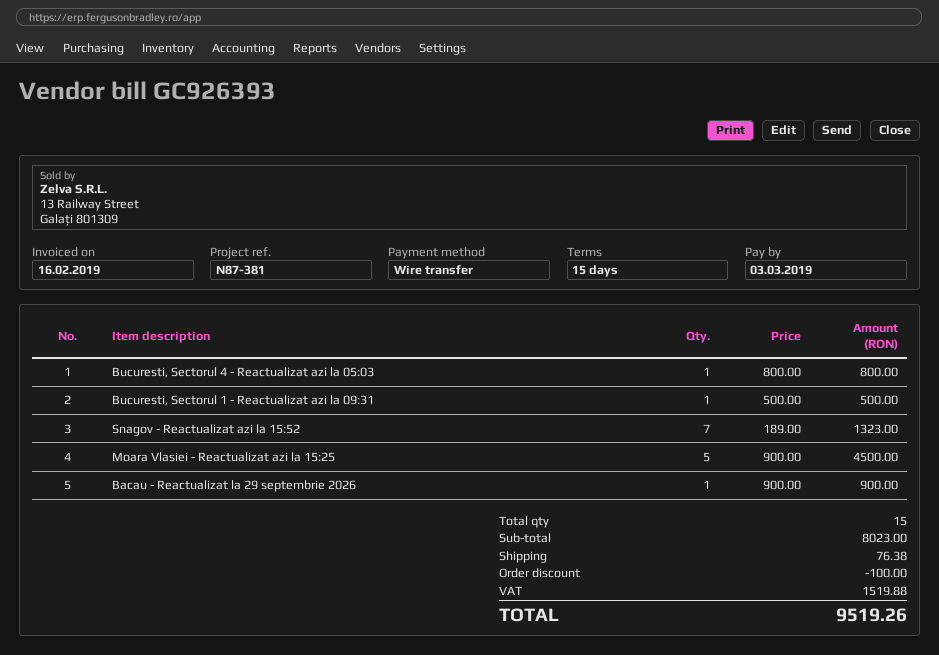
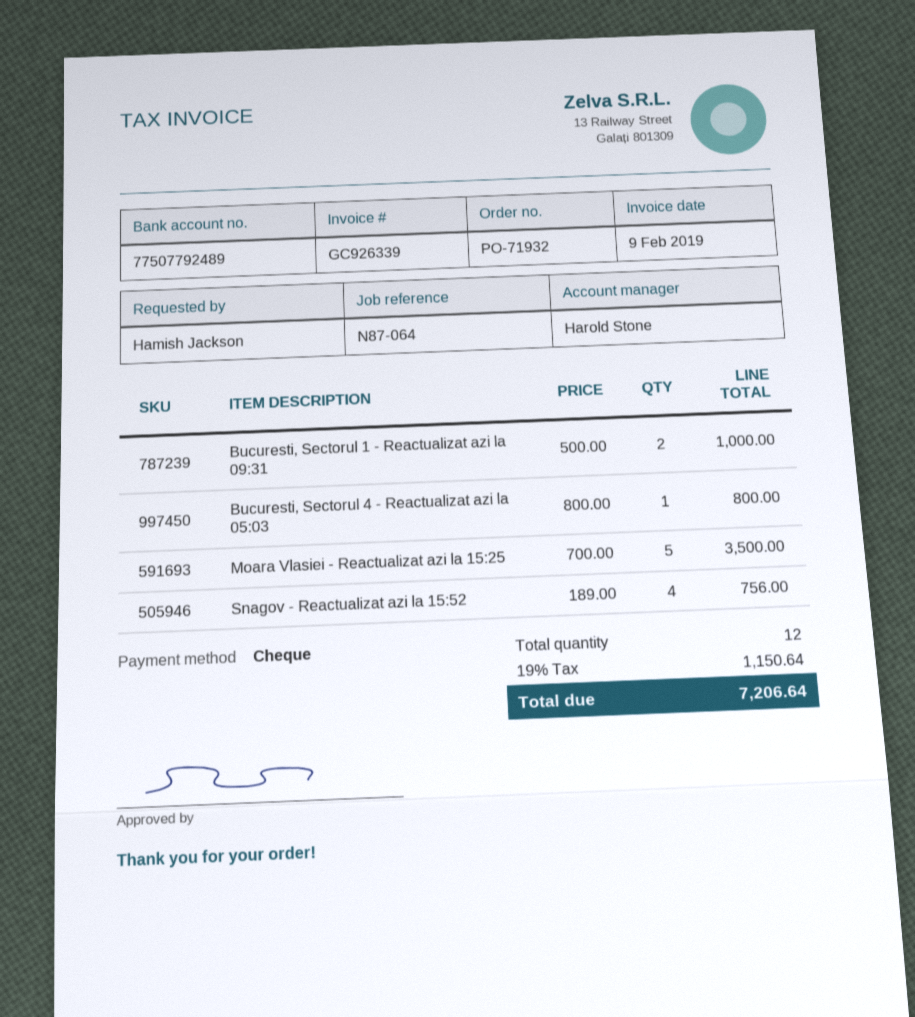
invoice number: GC926393 -> GC926339
invoice date: 2019-02-16 -> 2019-02-09
reference: N87-381 -> N87-064
payment method: bank transfer -> cheque
Bucuresti, Sectorul 1 - Reactualizat azi la 09:31: 1 x 500.00 = 500.00 -> 2 x 500.00 = 1000.00
Snagov - Reactualizat azi la 15:52: 7 x 189.00 = 1323.00 -> 4 x 189.00 = 756.00
Moara Vlasiei - Reactualizat azi la 15:25: 5 x 900.00 = 4500.00 -> 5 x 700.00 = 3500.00
Bacau - Reactualizat la 29 septembrie 2026: 1 x 900.00 = 900.00 -> none
total quantity: 15 -> 12
discount: 100.00 -> none
shipping: 76.38 -> none
tax: 1519.88 -> 1150.64
total: 9519.26 -> 7206.64

